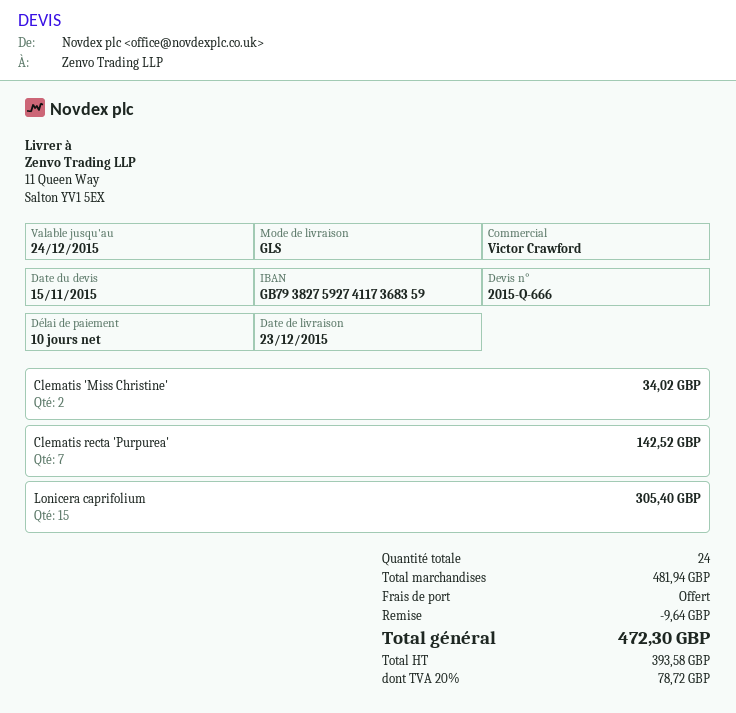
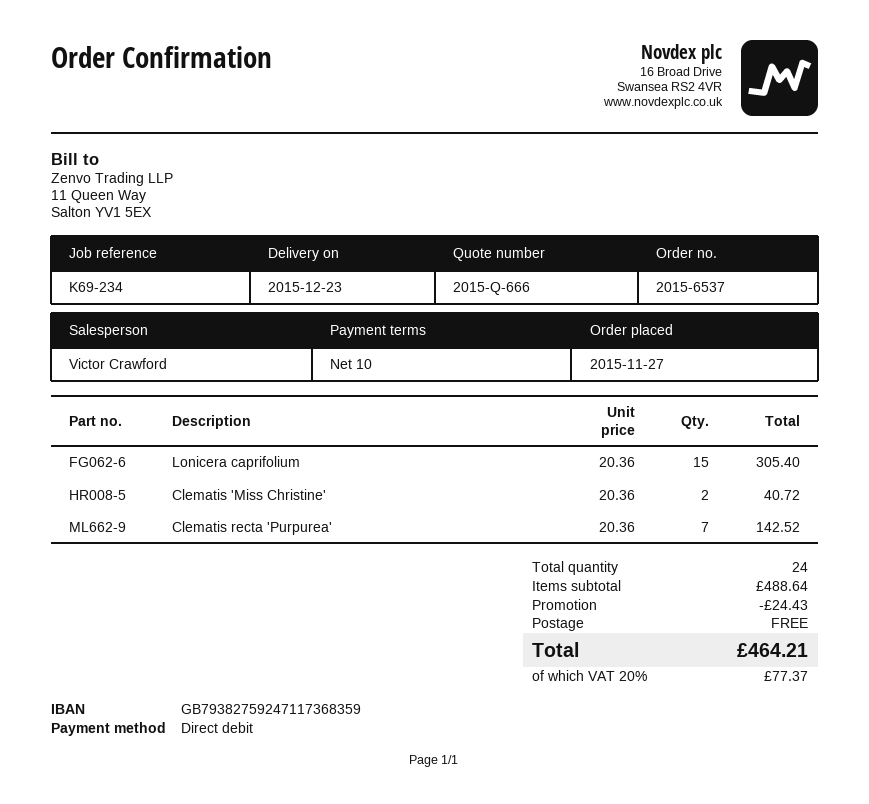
bank account: GB79382759274117368359 -> GB79382759247117368359
Clematis 'Miss Christine': 2 for 34.02 -> 2 for 40.72
subtotal: 481.94 -> 488.64
discount: 9.64 -> 24.43
tax: 20% = 78.72 -> 20% = 77.37
total: 472.30 -> 464.21

